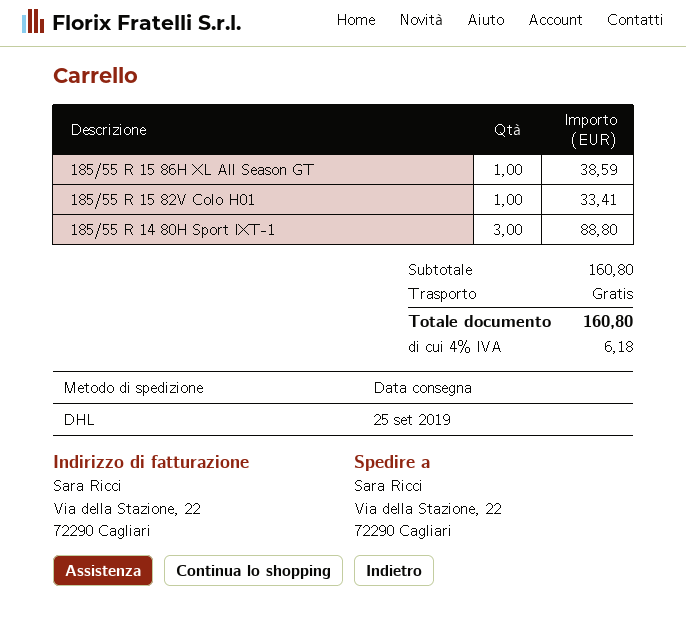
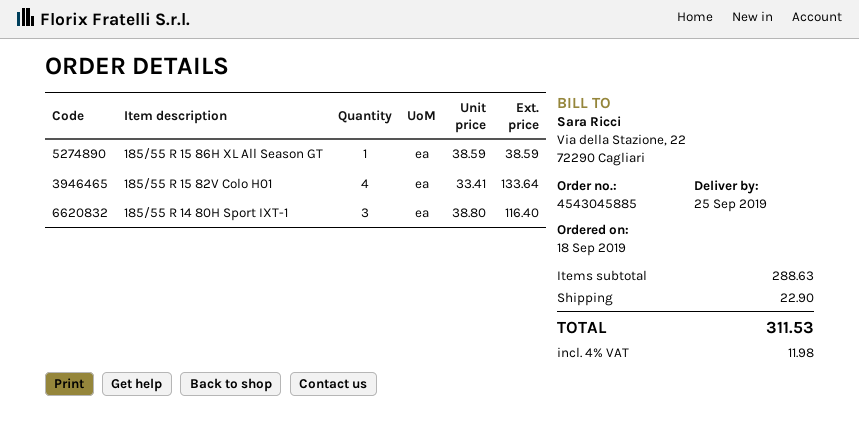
185/55 R 15 82V Colo H01: 1 for 33.41 -> 4 for 133.64
185/55 R 14 80H Sport IXT-1: 3 for 88.80 -> 3 for 116.40
subtotal: 160.80 -> 288.63
shipping: 0.00 -> 22.90
tax: 4% = 6.18 -> 4% = 11.98
total: 160.80 -> 311.53

